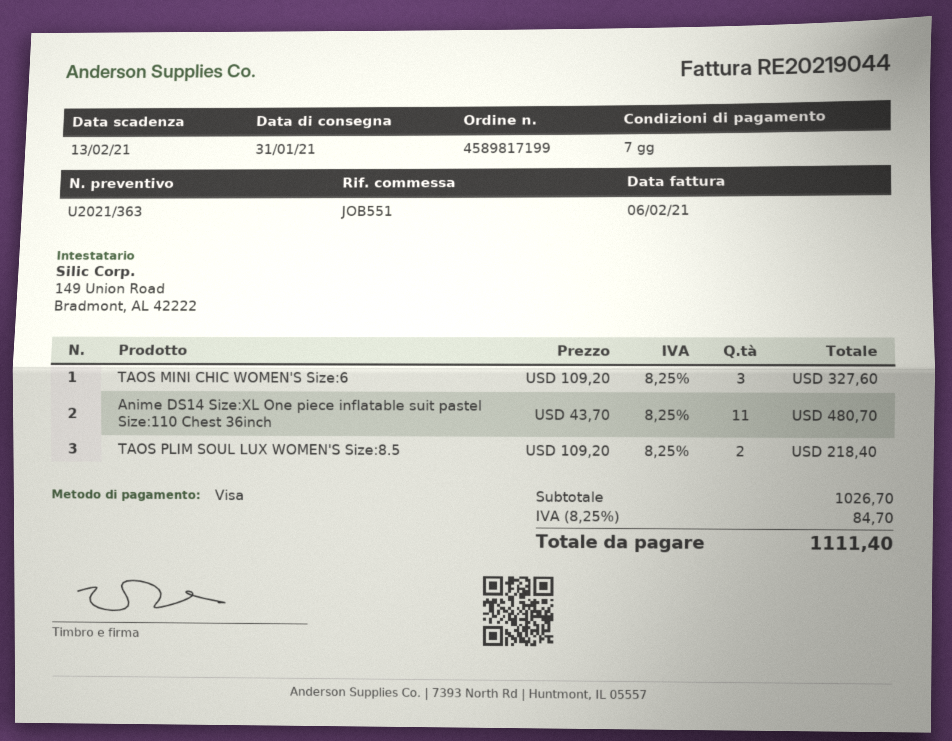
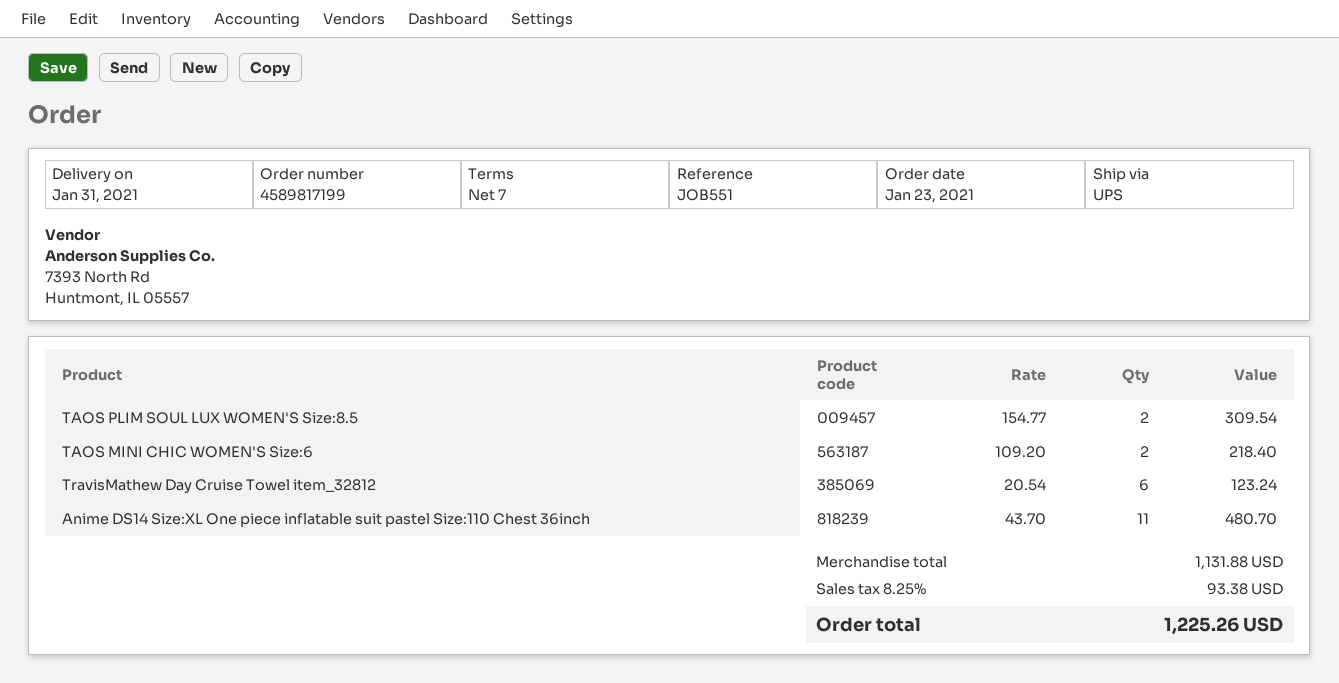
TAOS MINI CHIC WOMEN'S Size:6: 3 x 109.20 = 327.60 -> 2 x 109.20 = 218.40
TAOS PLIM SOUL LUX WOMEN'S Size:8.5: 2 x 109.20 = 218.40 -> 2 x 154.77 = 309.54
TravisMathew Day Cruise Towel item_32812: none -> 6 x 20.54 = 123.24
subtotal: 1026.70 -> 1131.88
tax: 8.25% = 84.70 -> 8.25% = 93.38
total: 1111.40 -> 1225.26

